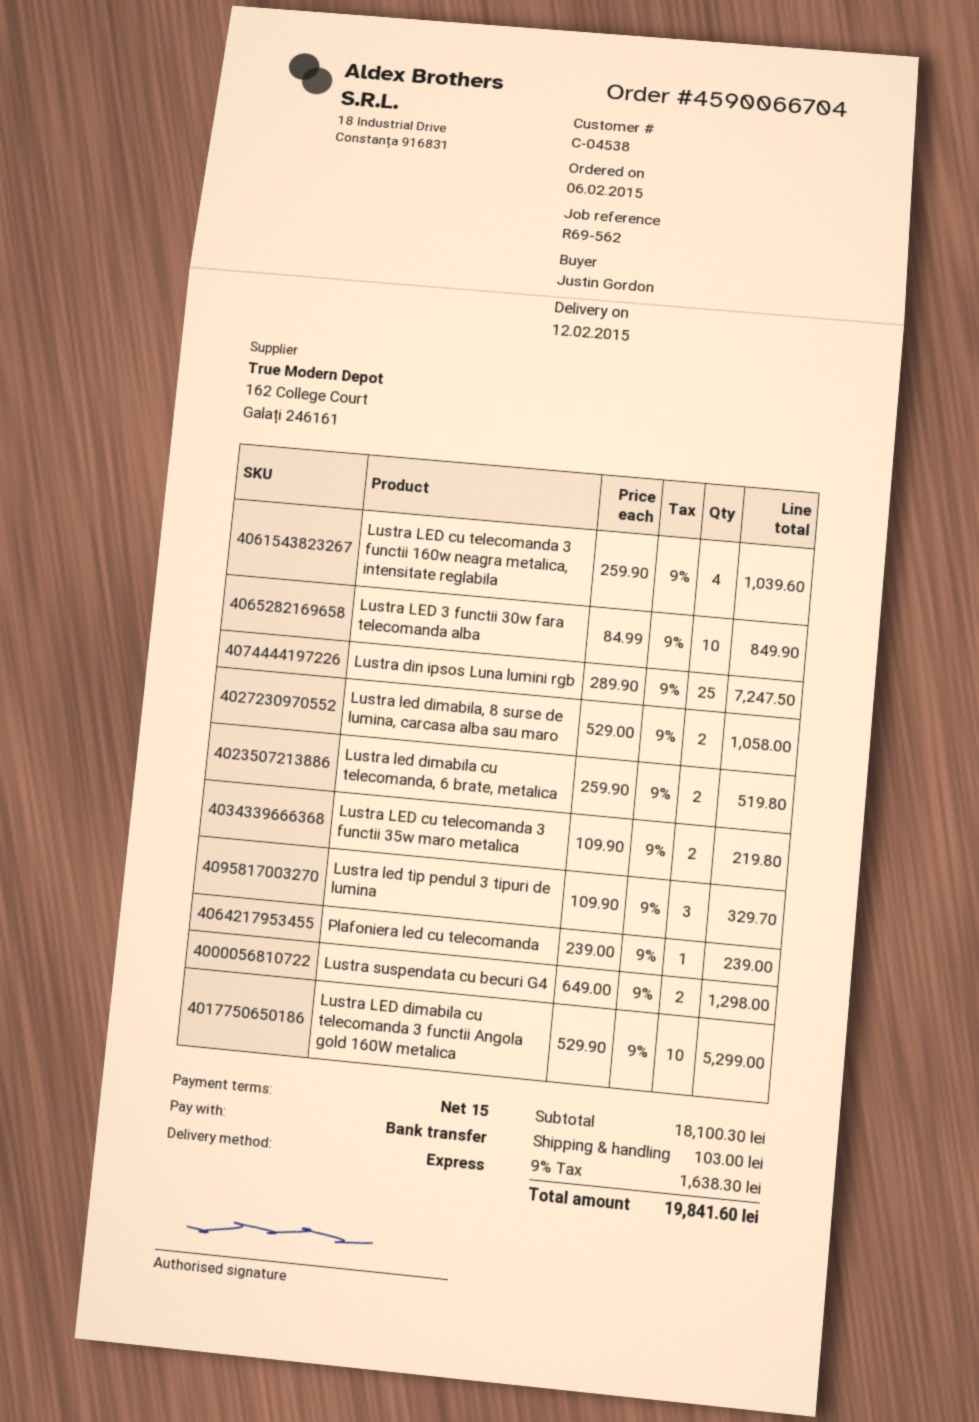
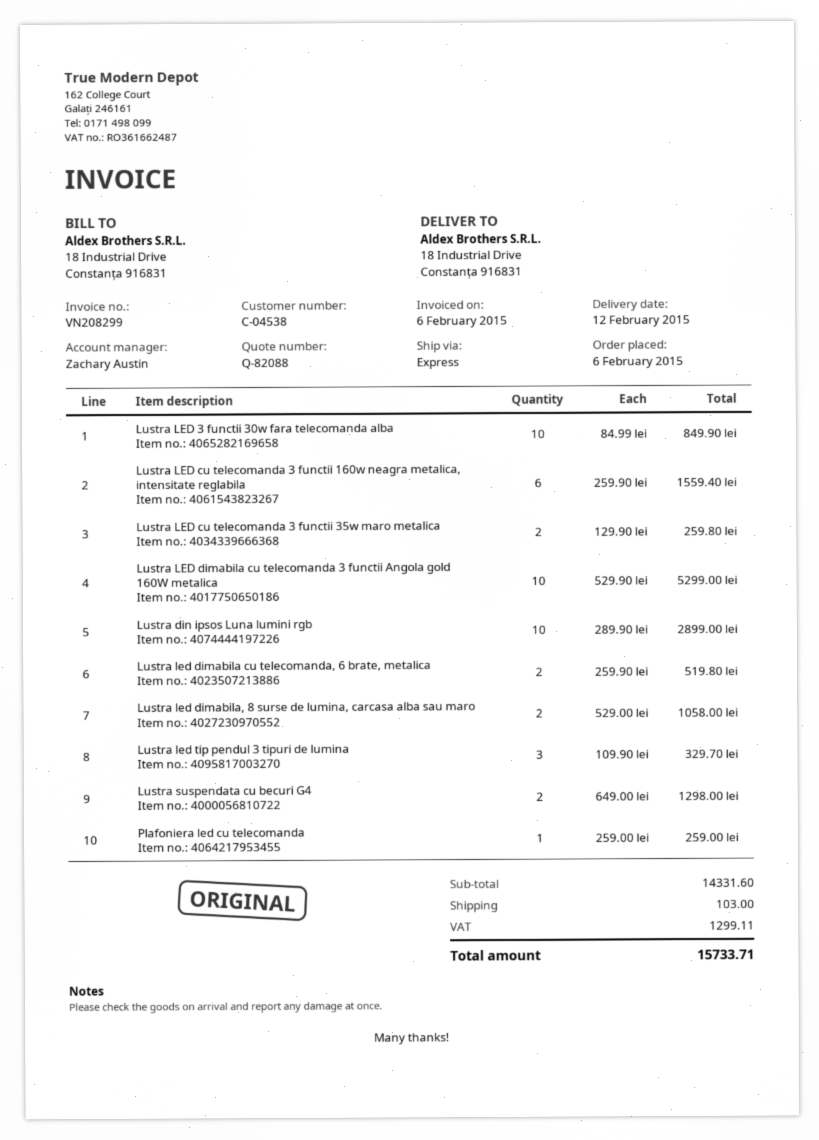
Lustra LED cu telecomanda 3 functii 160w neagra metalica, intensitate reglabila: 4 x 259.90 = 1039.60 -> 6 x 259.90 = 1559.40
Lustra din ipsos Luna lumini rgb: 25 x 289.90 = 7247.50 -> 10 x 289.90 = 2899.00
Lustra LED cu telecomanda 3 functii 35w maro metalica: 2 x 109.90 = 219.80 -> 2 x 129.90 = 259.80
Plafoniera led cu telecomanda: 1 x 239.00 = 239.00 -> 1 x 259.00 = 259.00
subtotal: 18100.30 -> 14331.60
tax: 1638.30 -> 1299.11
total: 19841.60 -> 15733.71

